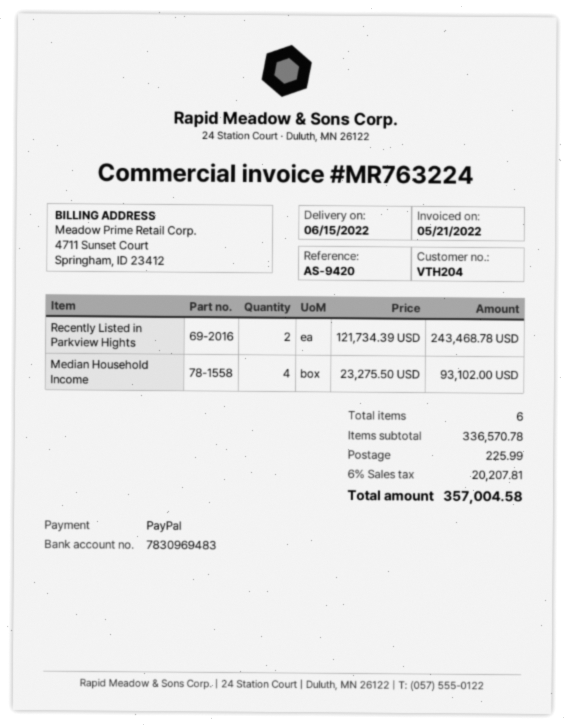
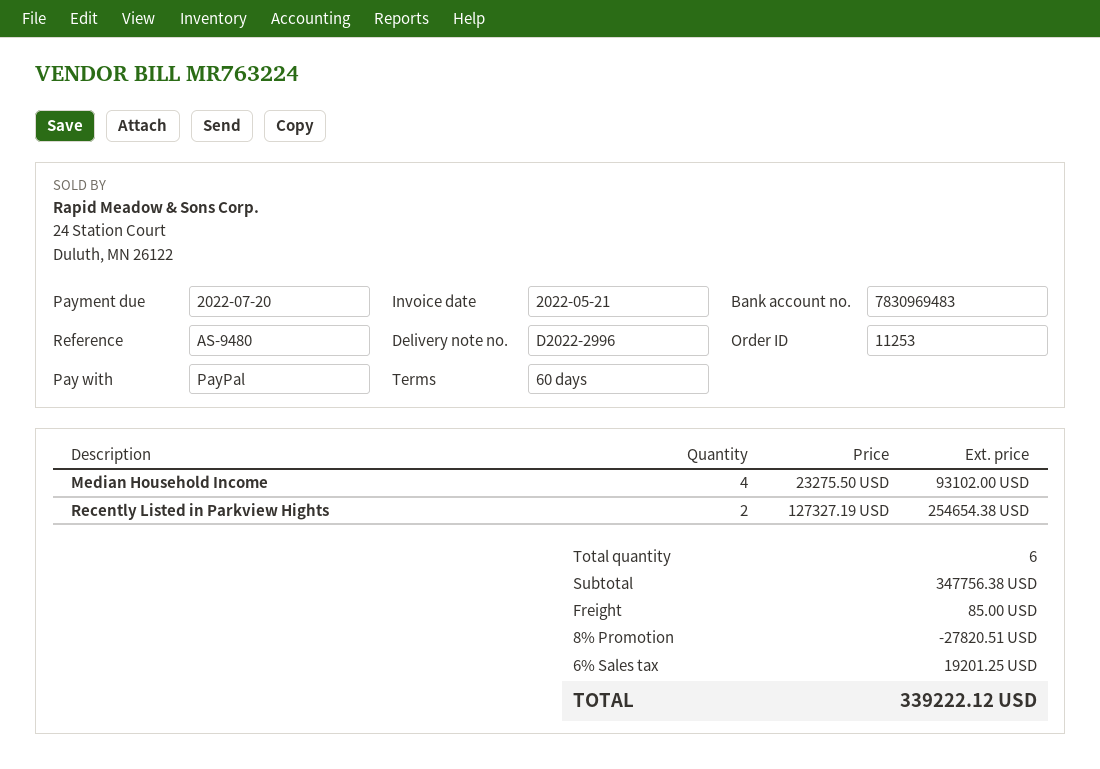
reference: AS-9420 -> AS-9480
Recently Listed in Parkview Hights: 2 x 121734.39 = 243468.78 -> 2 x 127327.19 = 254654.38
subtotal: 336570.78 -> 347756.38
discount: none -> 8% = 27820.51
shipping: 225.99 -> 85.00
tax: 6% = 20207.81 -> 6% = 19201.25
total: 357004.58 -> 339222.12

